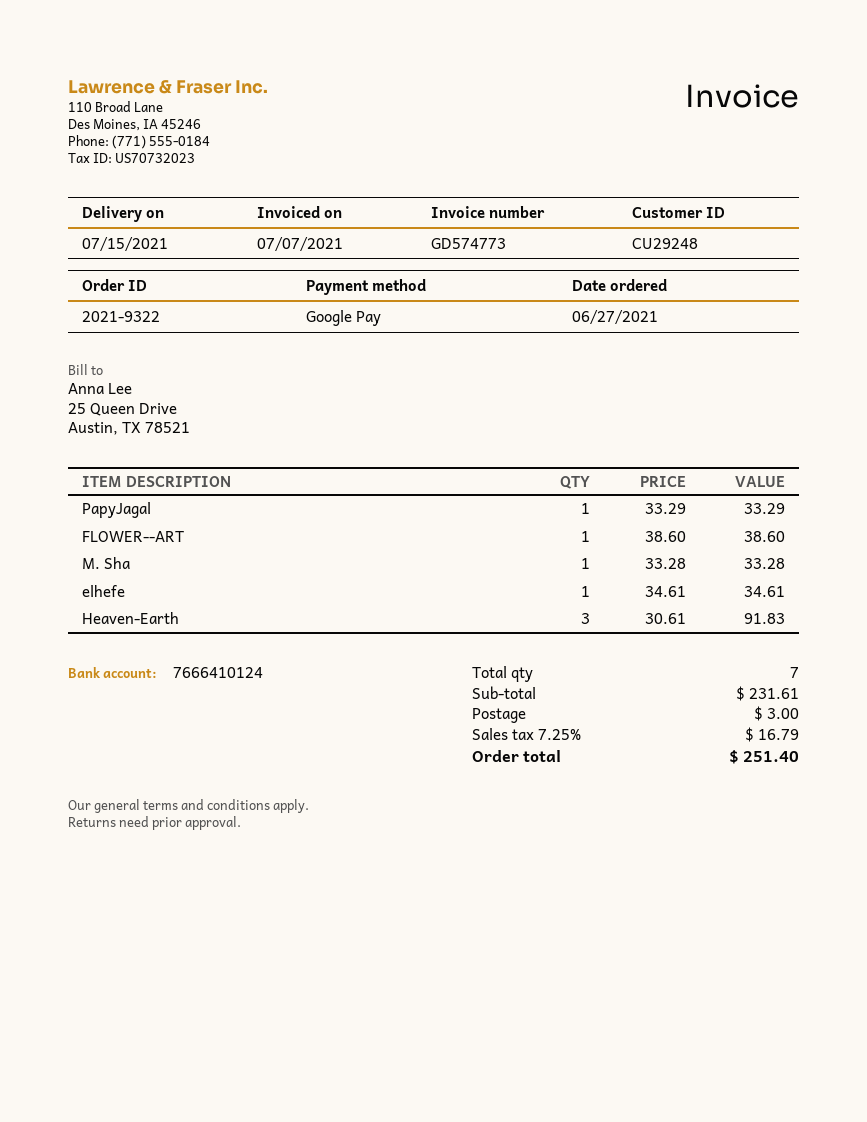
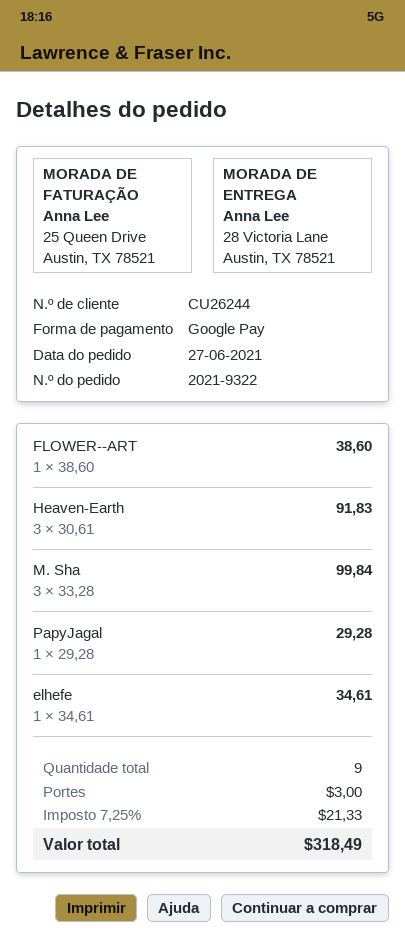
customer number: CU29248 -> CU26244
PapyJagal: 1 x 33.29 = 33.29 -> 1 x 29.28 = 29.28
M. Sha: 1 x 33.28 = 33.28 -> 3 x 33.28 = 99.84
total quantity: 7 -> 9
tax: 7.25% = 16.79 -> 7.25% = 21.33
total: 251.40 -> 318.49

